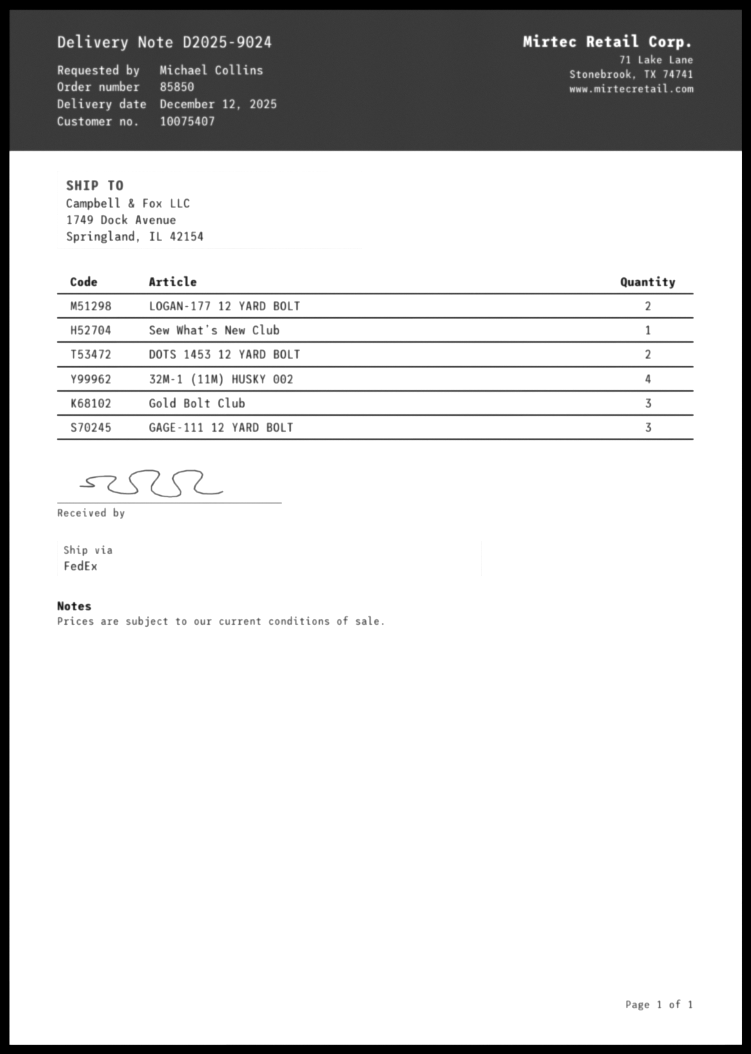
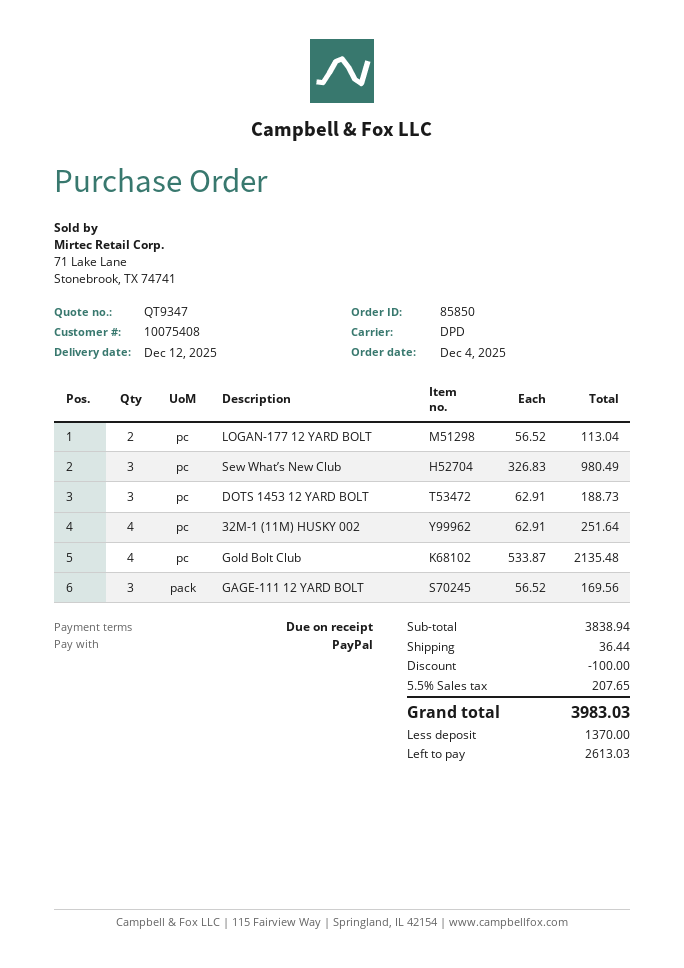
customer number: 10075407 -> 10075408
shipping method: FedEx -> DPD
Sew What’s New Club: 1 -> 3
DOTS 1453 12 YARD BOLT: 2 -> 3
Gold Bolt Club: 3 -> 4

